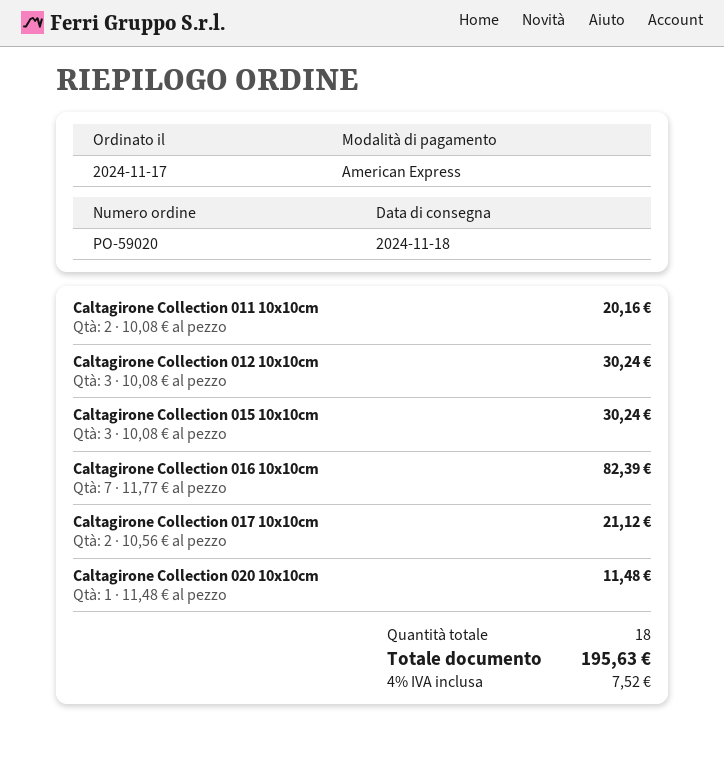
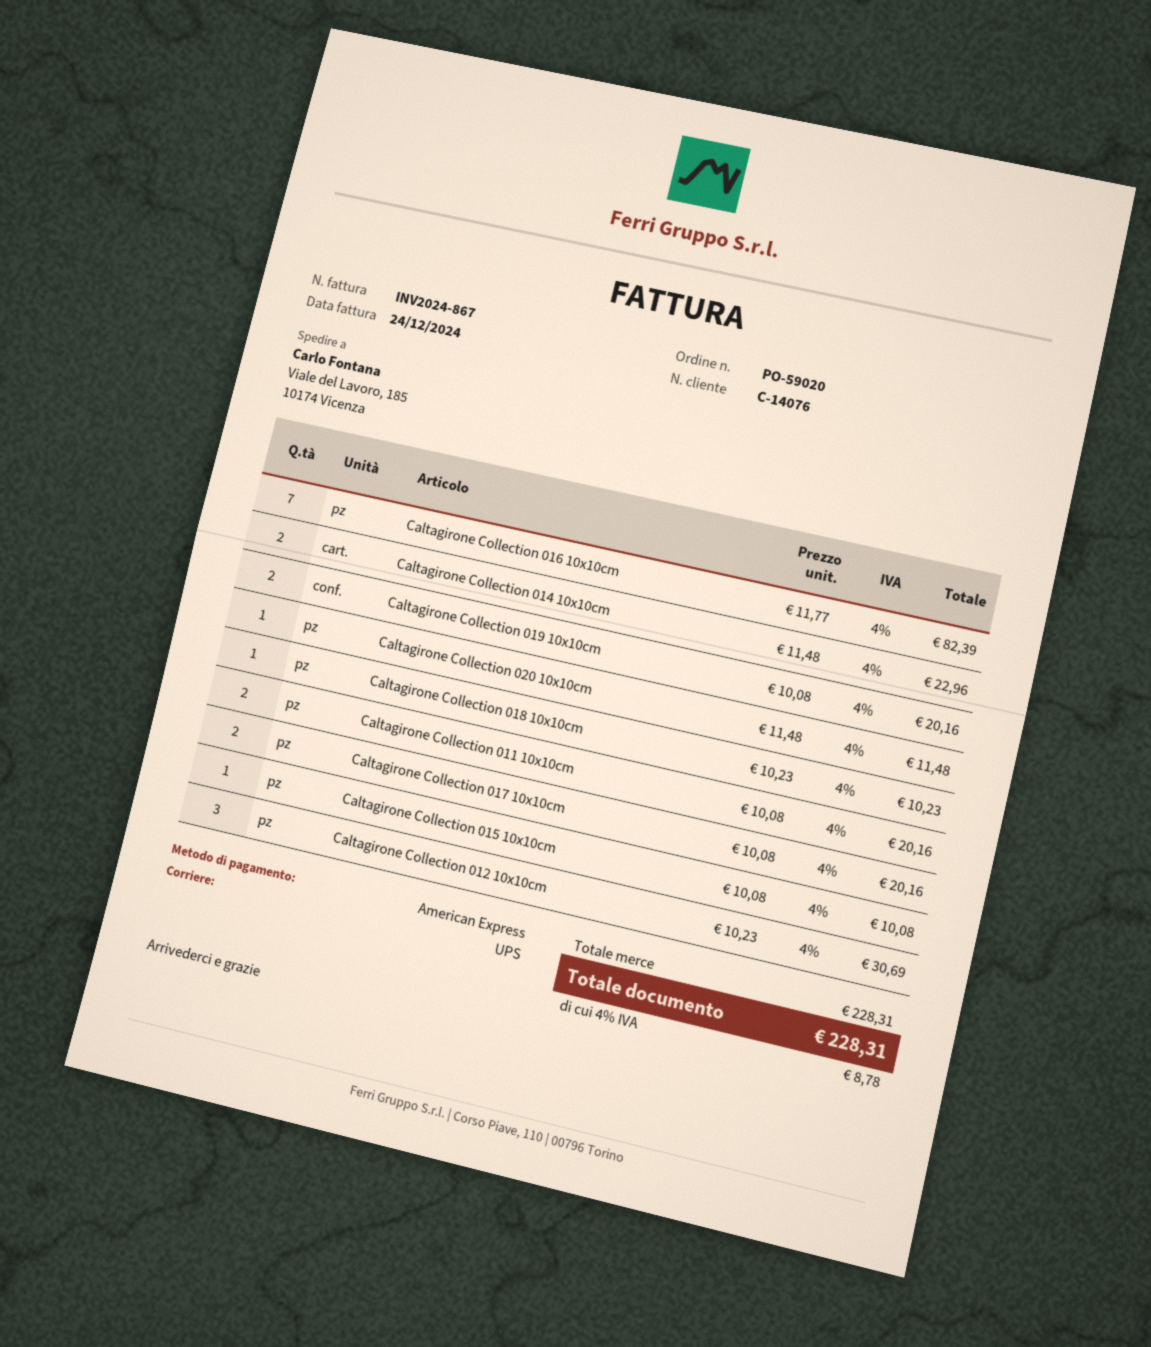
Caltagirone Collection 012 10x10cm: 3 x 10.08 = 30.24 -> 3 x 10.23 = 30.69
Caltagirone Collection 015 10x10cm: 3 x 10.08 = 30.24 -> 1 x 10.08 = 10.08
Caltagirone Collection 017 10x10cm: 2 x 10.56 = 21.12 -> 2 x 10.08 = 20.16
Caltagirone Collection 014 10x10cm: none -> 2 x 11.48 = 22.96
Caltagirone Collection 019 10x10cm: none -> 2 x 10.08 = 20.16
Caltagirone Collection 018 10x10cm: none -> 1 x 10.23 = 10.23
tax: 4% = 7.52 -> 4% = 8.78
total: 195.63 -> 228.31

